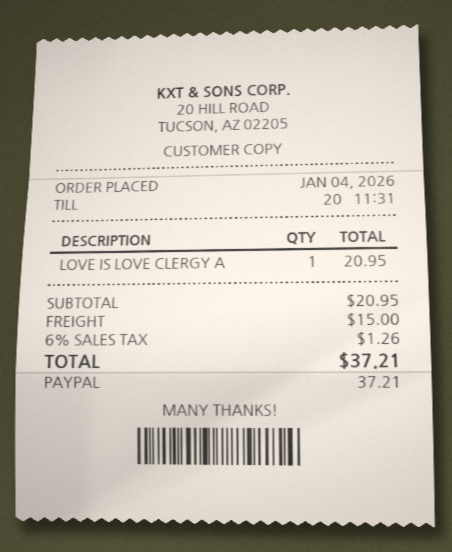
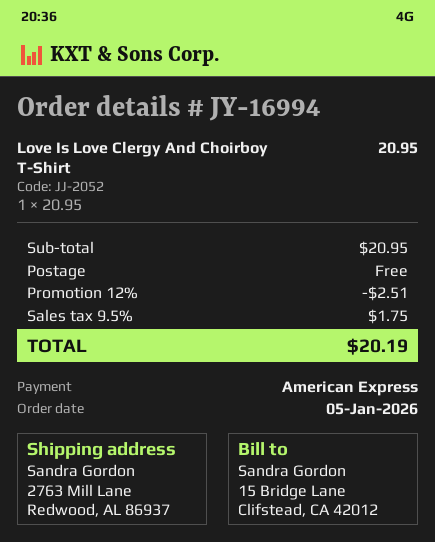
order date: 2026-01-04 -> 2026-01-05
payment method: PayPal -> American Express
discount: none -> 12% = 2.51
shipping: 15.00 -> 0.00
tax: 6% = 1.26 -> 9.5% = 1.75
total: 37.21 -> 20.19

